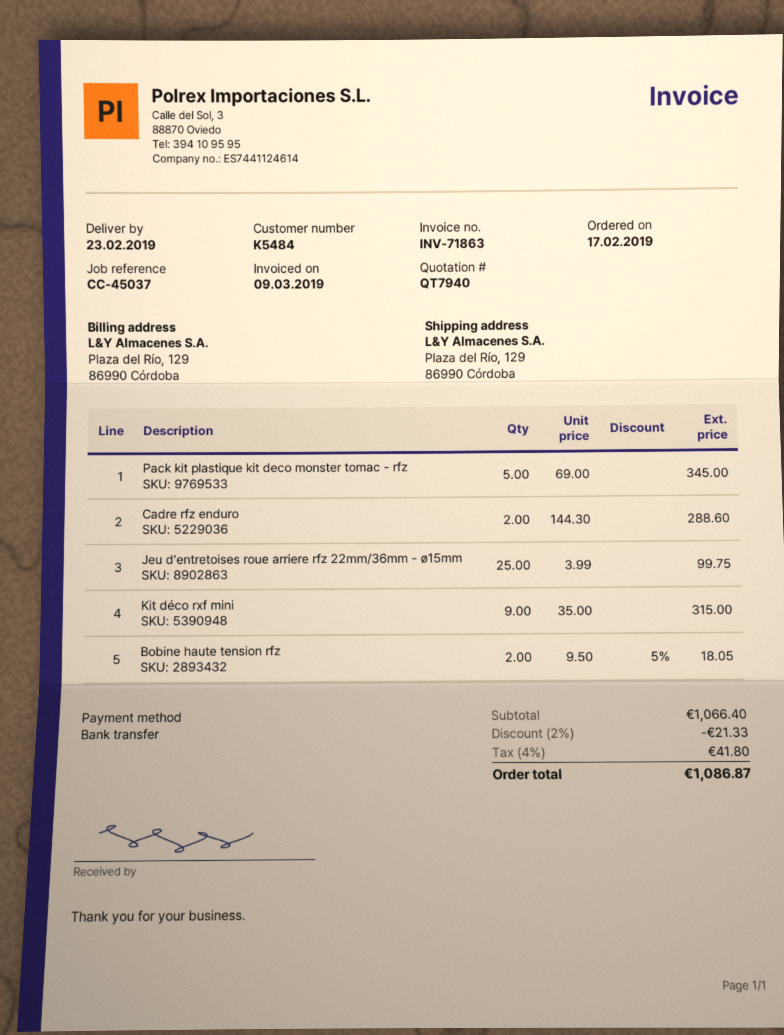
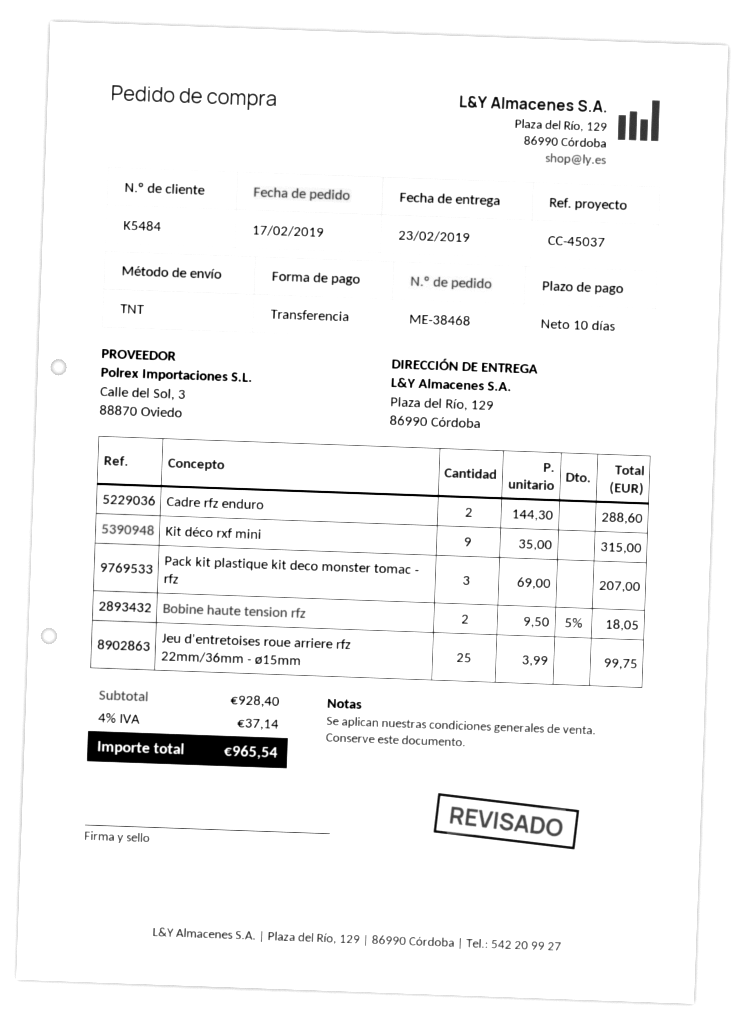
Pack kit plastique kit deco monster tomac - rfz: 5 x 69.00 = 345.00 -> 3 x 69.00 = 207.00
subtotal: 1066.40 -> 928.40
discount: 2% = 21.33 -> none
tax: 4% = 41.80 -> 4% = 37.14
total: 1086.87 -> 965.54

